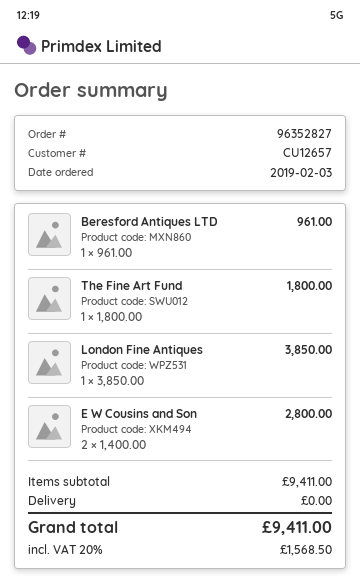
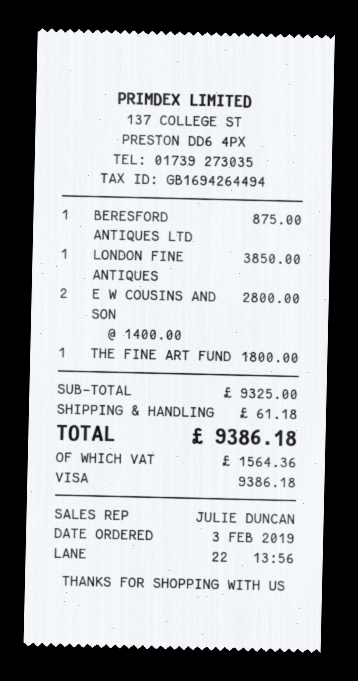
Beresford Antiques LTD: 1 x 961.00 = 961.00 -> 1 x 875.00 = 875.00
subtotal: 9411.00 -> 9325.00
shipping: 0.00 -> 61.18
tax: 1568.50 -> 1564.36
total: 9411.00 -> 9386.18

